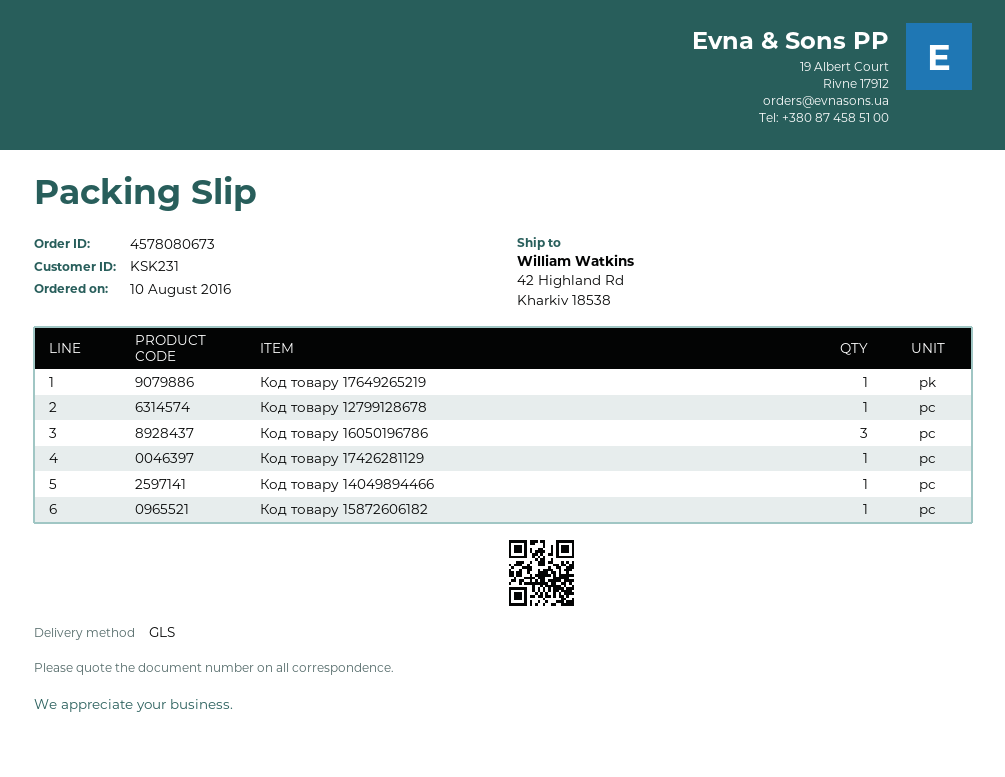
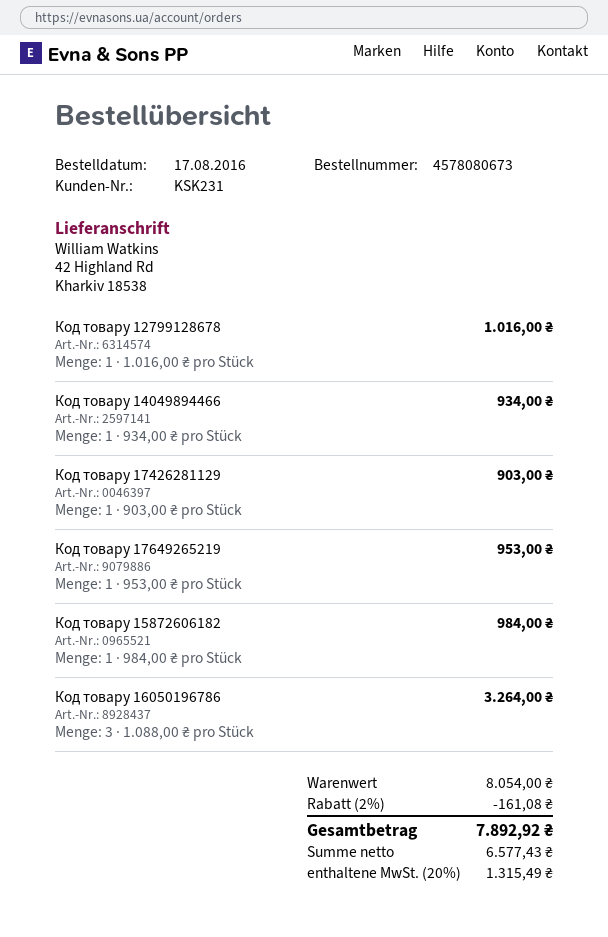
order date: 2016-08-10 -> 2016-08-17

